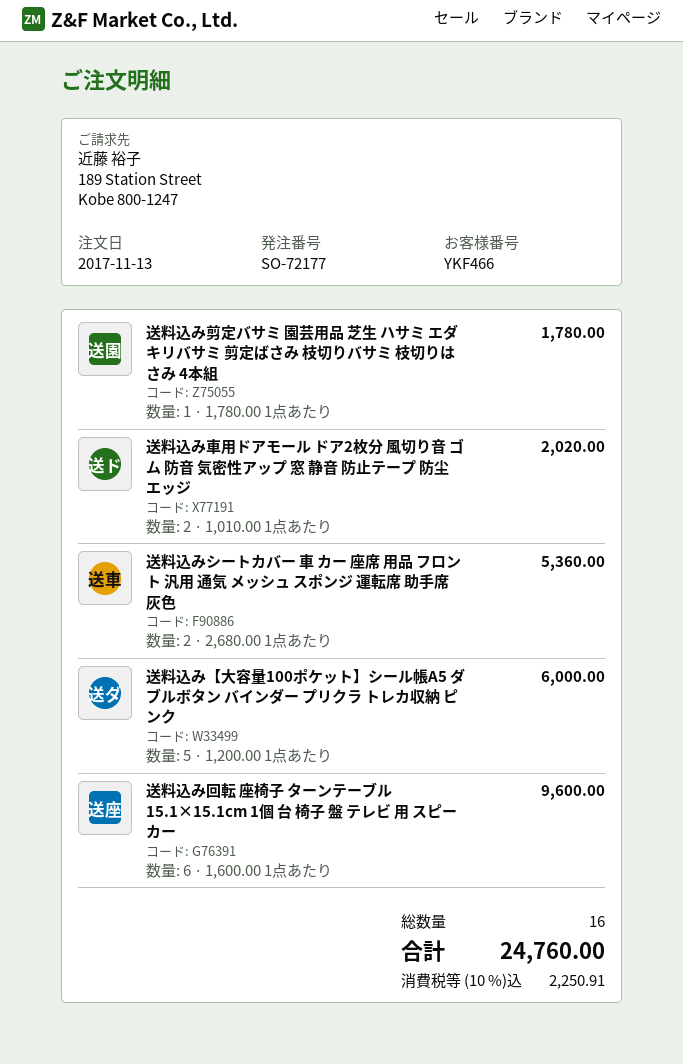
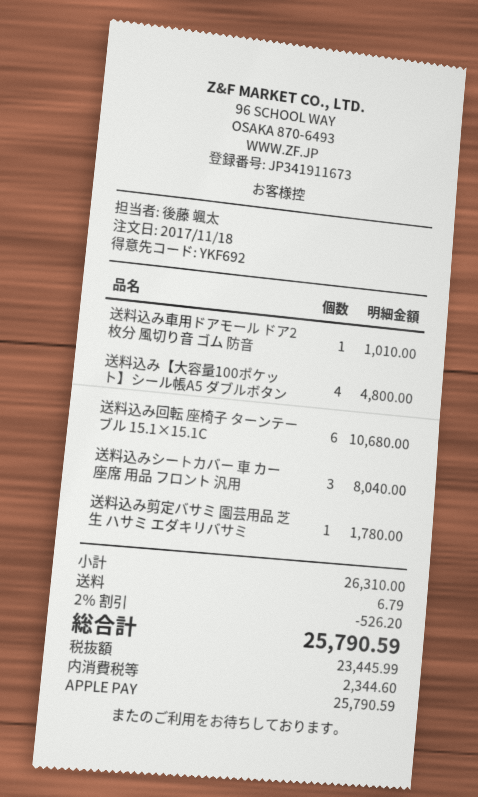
order date: 2017-11-13 -> 2017-11-18
customer number: YKF466 -> YKF692
送料込み車用ドアモール ドア2枚分 風切り音 ゴム 防音 気密性アップ 窓 静音 防止テープ 防尘 エッジ: 2 for 2020.00 -> 1 for 1010.00
送料込みシートカバー 車 カー 座席 用品 フロント 汎用 通気 メッシュ スポンジ 運転席 助手席 灰色: 2 for 5360.00 -> 3 for 8040.00
送料込み【大容量100ポケット】シール帳A5 ダブルボタン バインダー プリクラ トレカ収納 ピンク: 5 for 6000.00 -> 4 for 4800.00
送料込み回転 座椅子 ターンテーブル 15.1×15.1cm 1個 台 椅子 盤 テレビ 用 スピーカー: 6 for 9600.00 -> 6 for 10680.00
discount: none -> 2% = 526.20
shipping: none -> 6.79
tax: 2250.91 -> 2344.60
total: 24760.00 -> 25790.59

